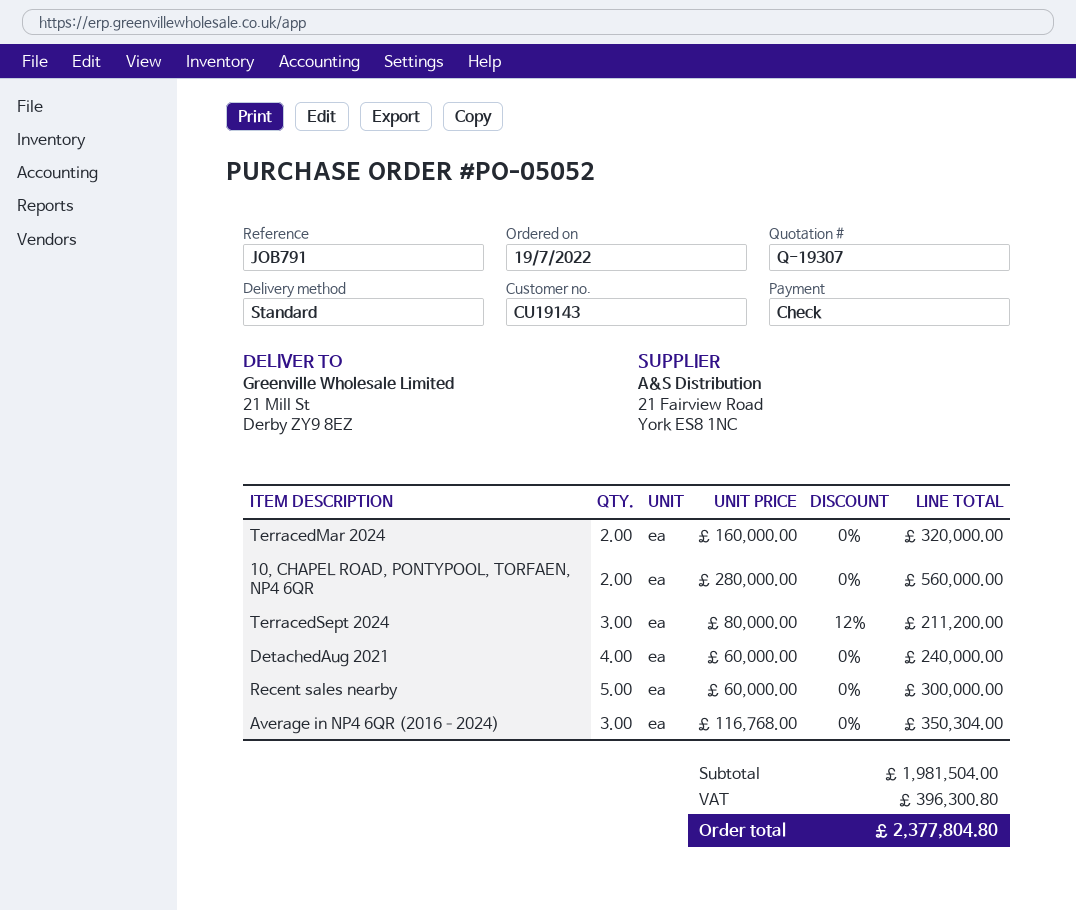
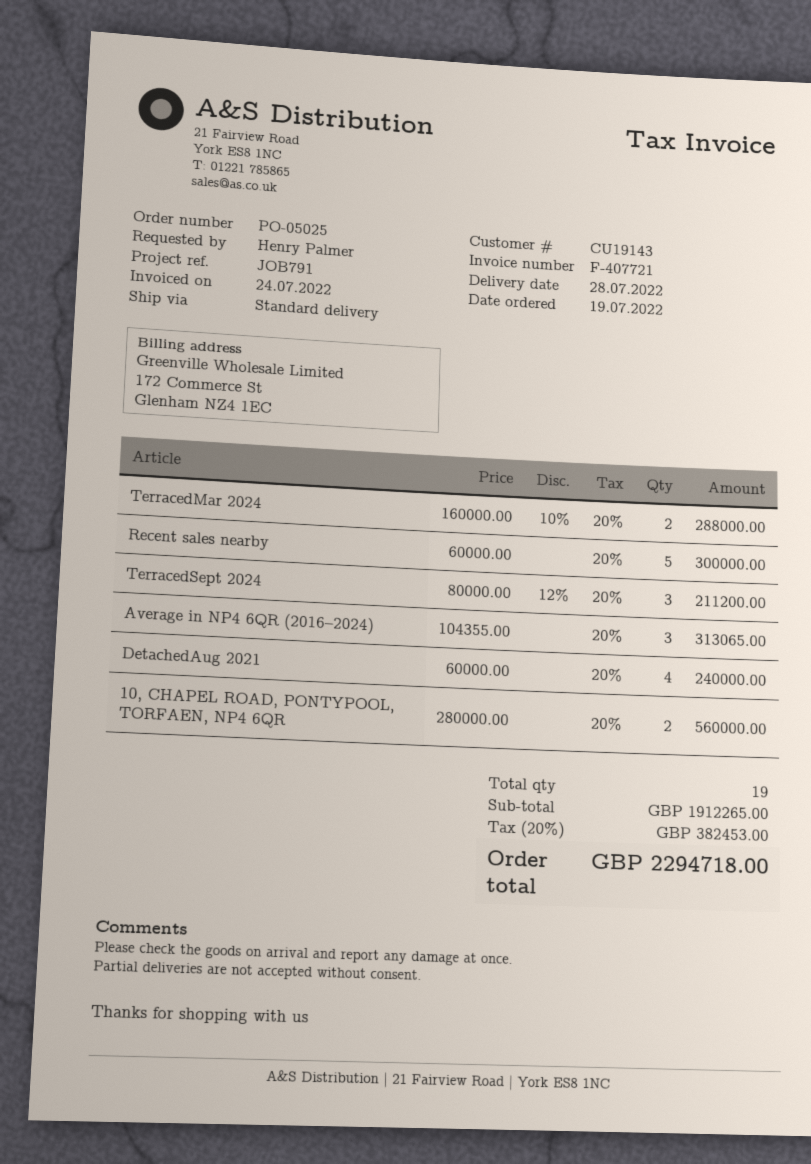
order number: PO-05052 -> PO-05025
TerracedMar 2024: 2 x 160000.00 = 320000.00 -> 2 x 160000.00 - 10% = 288000.00
Average in NP4 6QR (2016–2024): 3 x 116768.00 = 350304.00 -> 3 x 104355.00 = 313065.00
subtotal: 1981504.00 -> 1912265.00
tax: 396300.80 -> 382453.00
total: 2377804.80 -> 2294718.00

